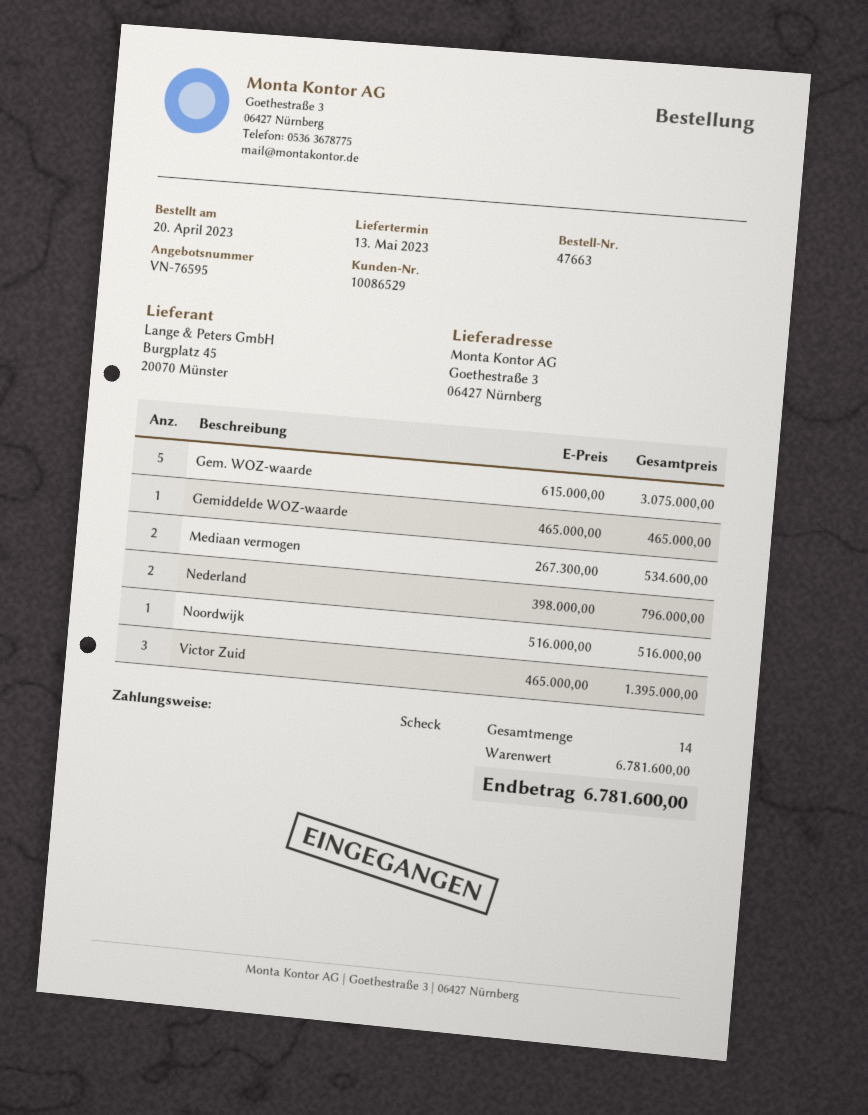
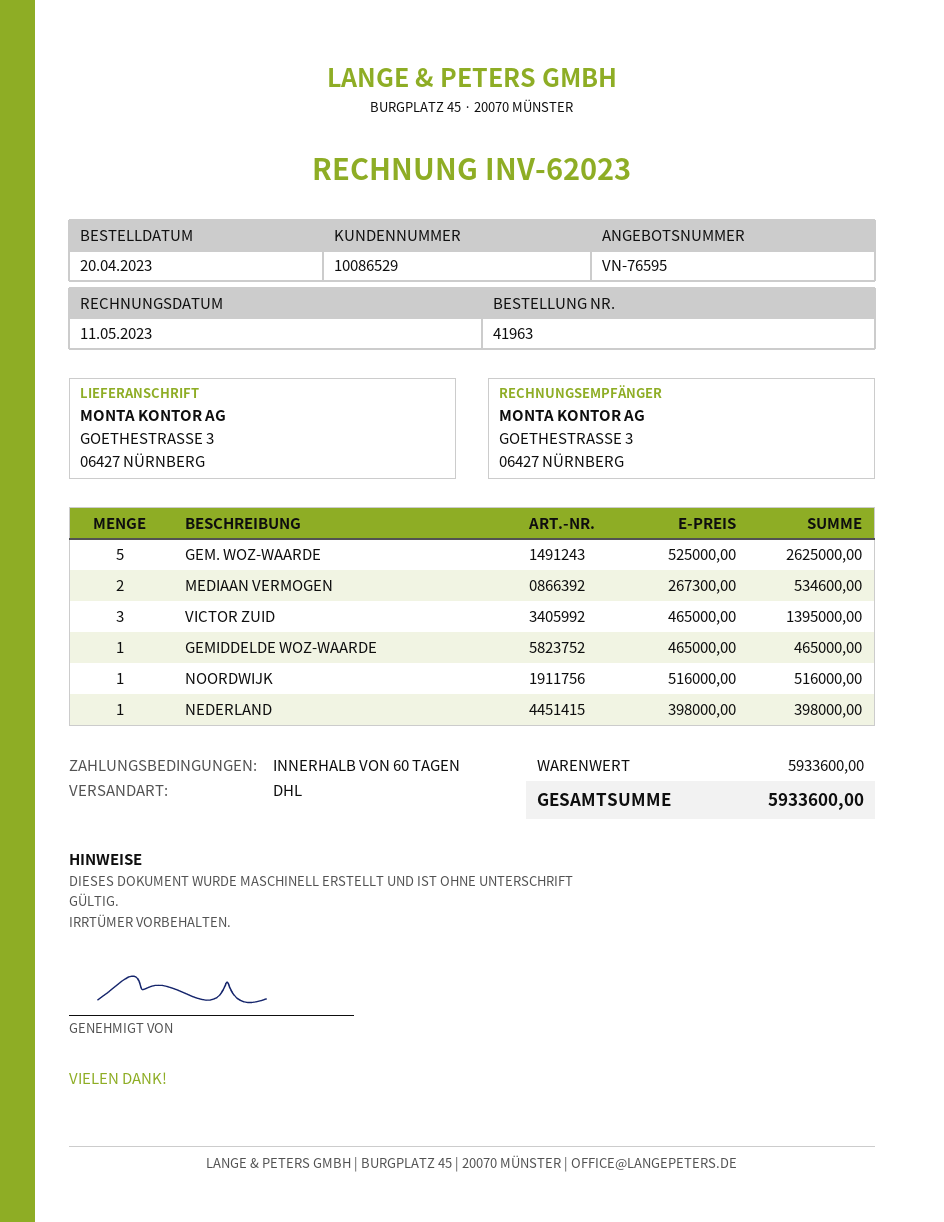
order number: 47663 -> 41963
Gem. WOZ-waarde: 5 x 615000.00 = 3075000.00 -> 5 x 525000.00 = 2625000.00
Nederland: 2 x 398000.00 = 796000.00 -> 1 x 398000.00 = 398000.00
subtotal: 6781600.00 -> 5933600.00
total: 6781600.00 -> 5933600.00

